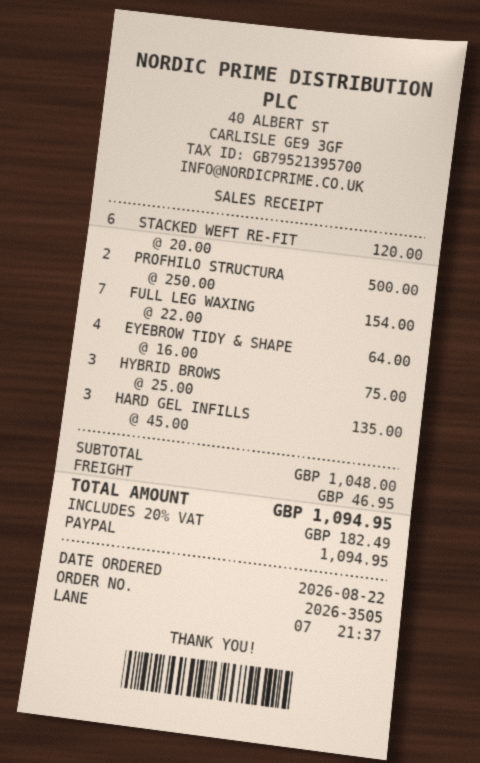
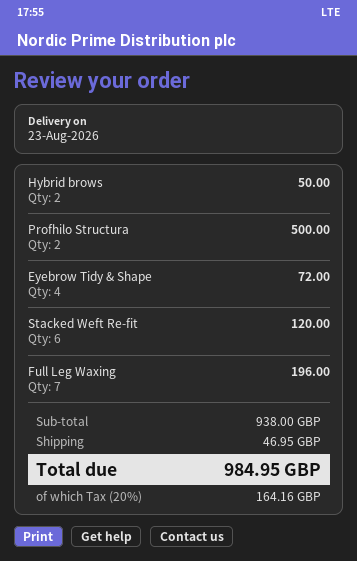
FULL LEG WAXING: 7 for 154.00 -> 7 for 196.00
EYEBROW TIDY & SHAPE: 4 for 64.00 -> 4 for 72.00
HYBRID BROWS: 3 for 75.00 -> 2 for 50.00
HARD GEL INFILLS: 3 for 135.00 -> none
subtotal: 1048.00 -> 938.00
tax: 20% = 182.49 -> 20% = 164.16
total: 1094.95 -> 984.95

